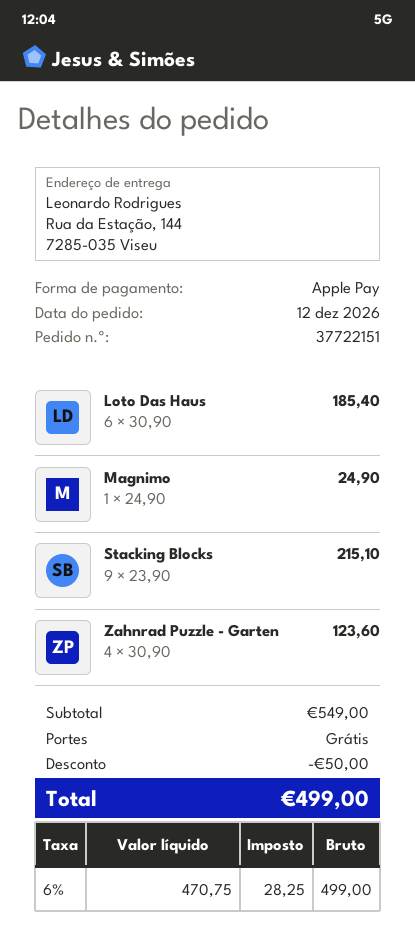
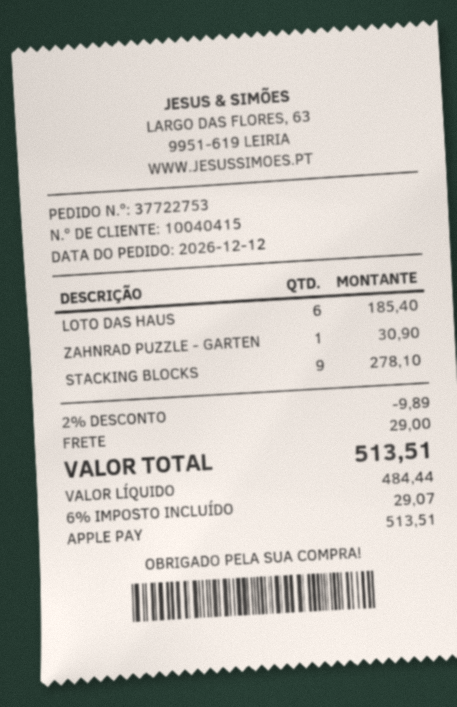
order number: 37722151 -> 37722753
Magnimo: 1 for 24.90 -> none
Stacking Blocks: 9 for 215.10 -> 9 for 278.10
Zahnrad Puzzle - Garten: 4 for 123.60 -> 1 for 30.90
discount: 50.00 -> 9.89
shipping: 0.00 -> 29.00
net: 470.75 -> 484.44
tax: 6% = 28.25 -> 6% = 29.07
total: 499.00 -> 513.51

